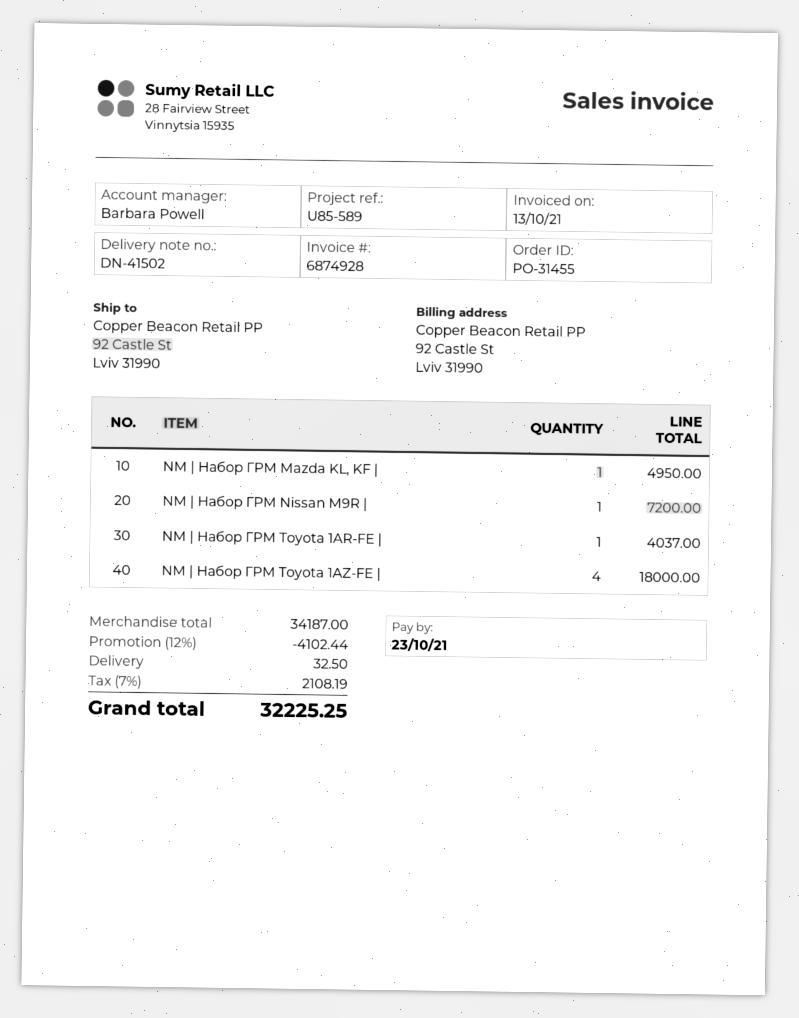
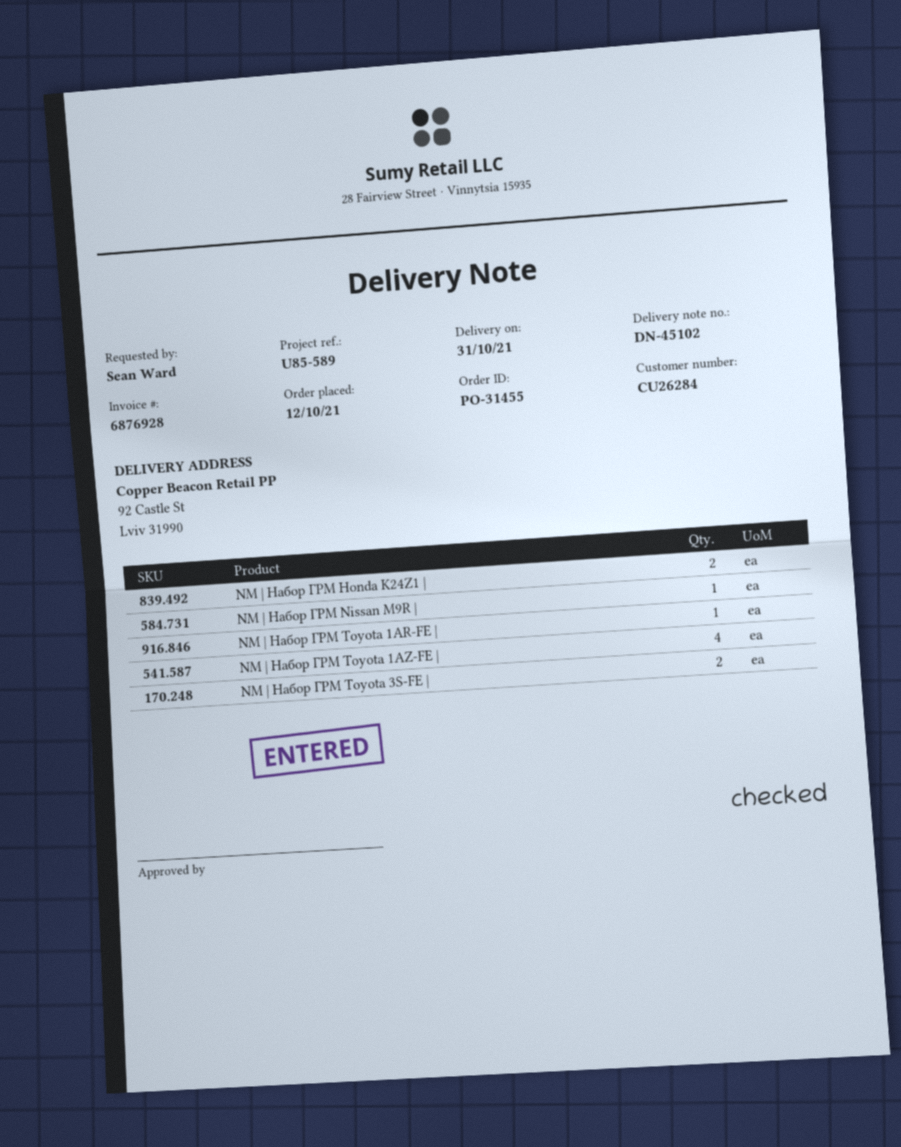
delivery note number: DN-41502 -> DN-45102
invoice number: 6874928 -> 6876928
NM | Набор ГРМ Mazda KL, KF |: 1 -> none
NM | Набор ГРМ Honda K24Z1 |: none -> 2
NM | Набор ГРМ Toyota 3S-FE |: none -> 2

